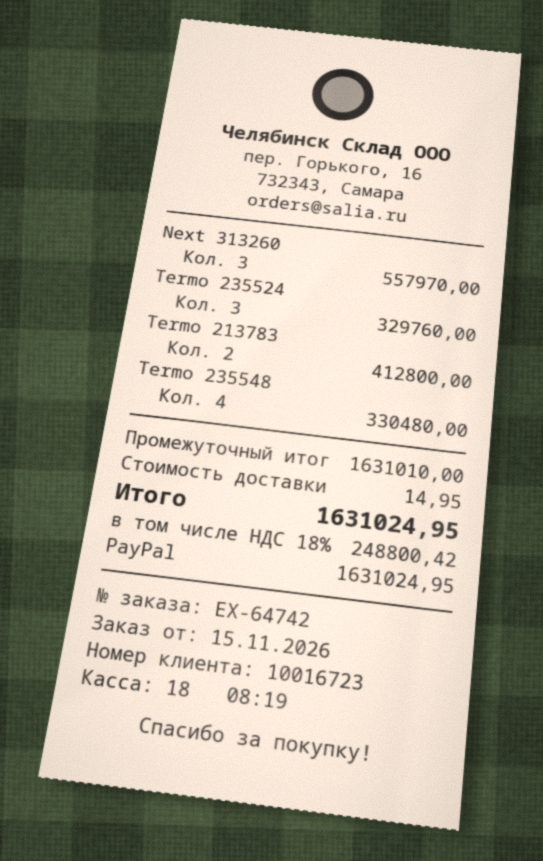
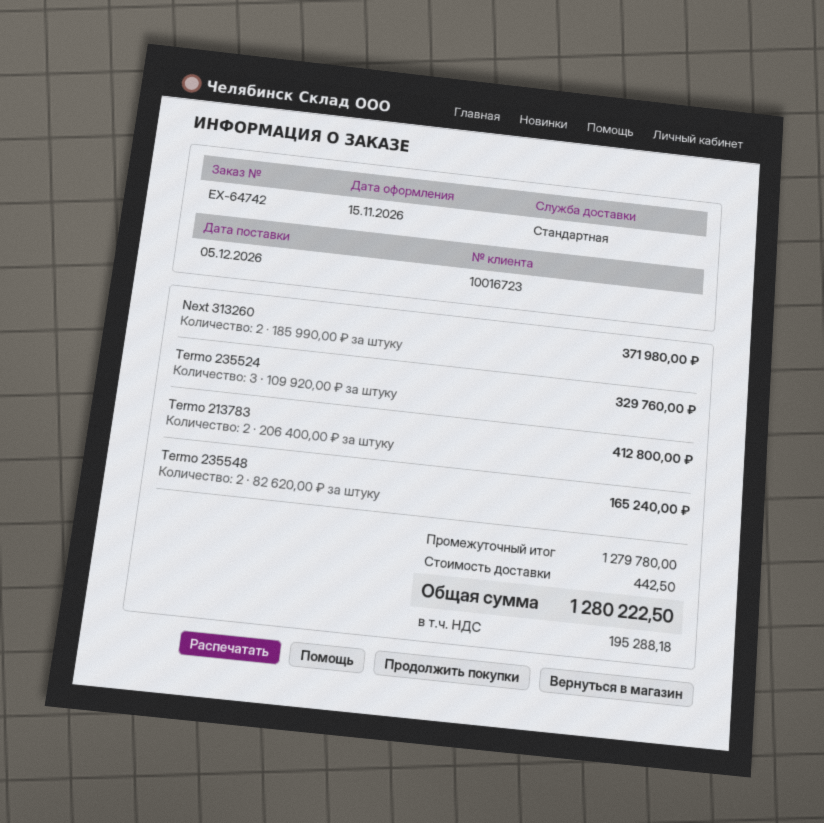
Next 313260: 3 for 557970.00 -> 2 for 371980.00
Termo 235548: 4 for 330480.00 -> 2 for 165240.00
subtotal: 1631010.00 -> 1279780.00
shipping: 14.95 -> 442.50
tax: 248800.42 -> 195288.18
total: 1631024.95 -> 1280222.50

